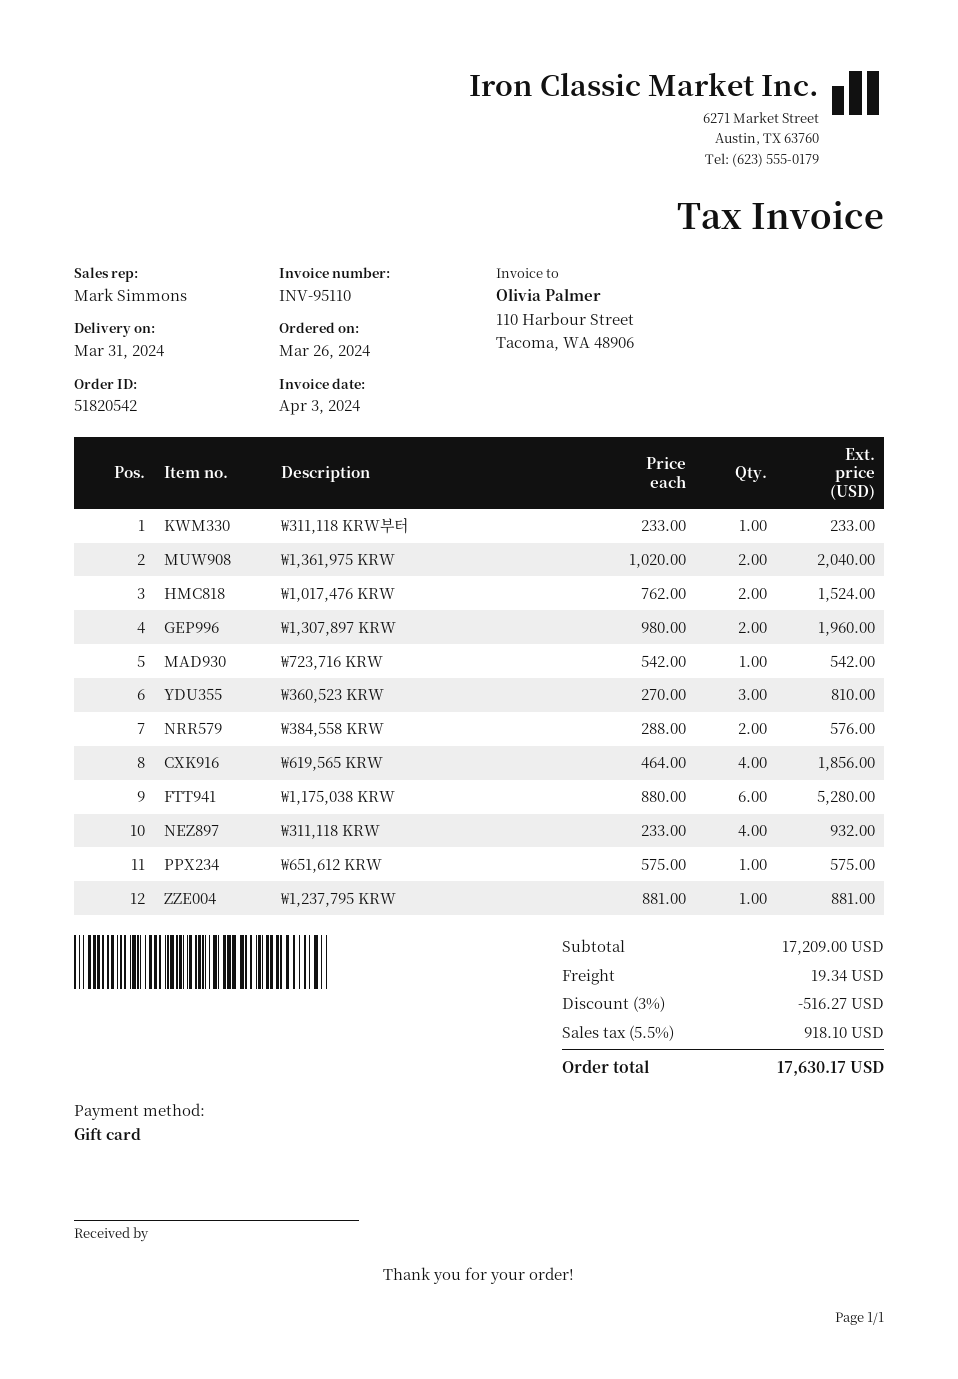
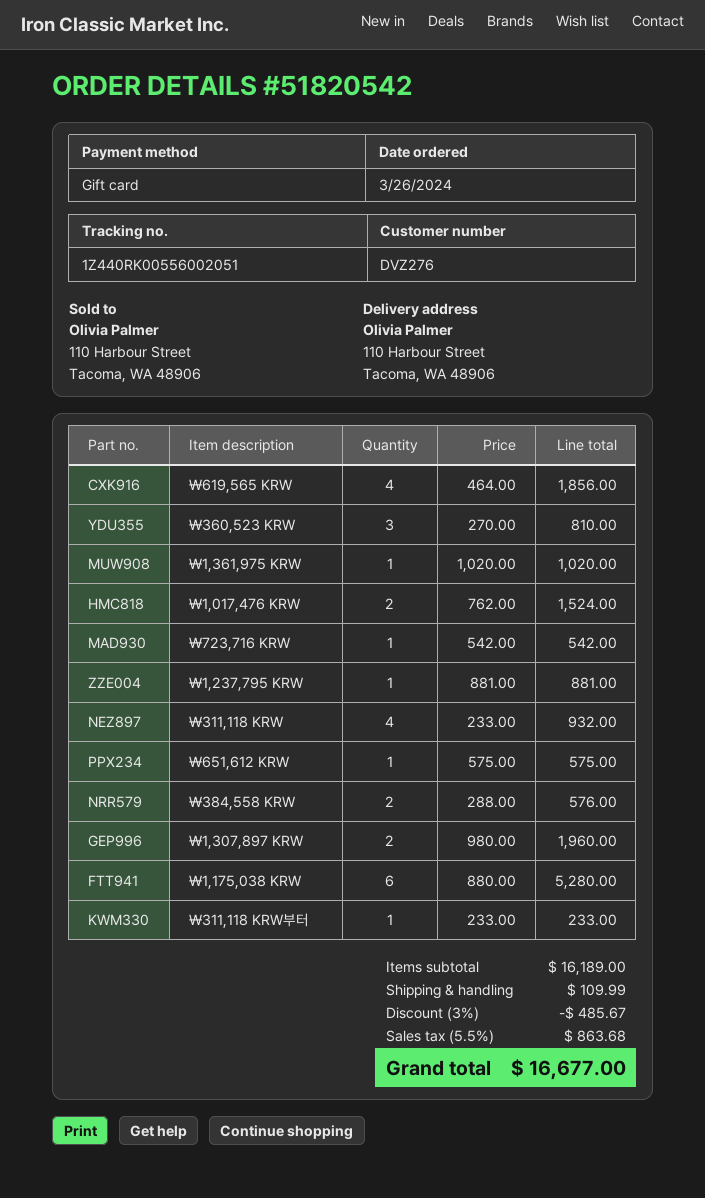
₩1,361,975 KRW: 2 x 1020.00 = 2040.00 -> 1 x 1020.00 = 1020.00
subtotal: 17209.00 -> 16189.00
discount: 3% = 516.27 -> 3% = 485.67
shipping: 19.34 -> 109.99
tax: 5.5% = 918.10 -> 5.5% = 863.68
total: 17630.17 -> 16677.00

